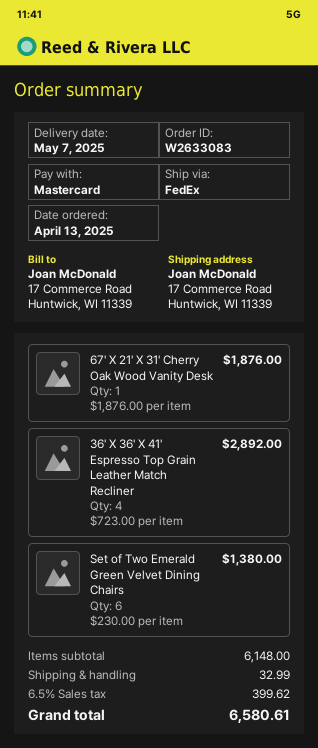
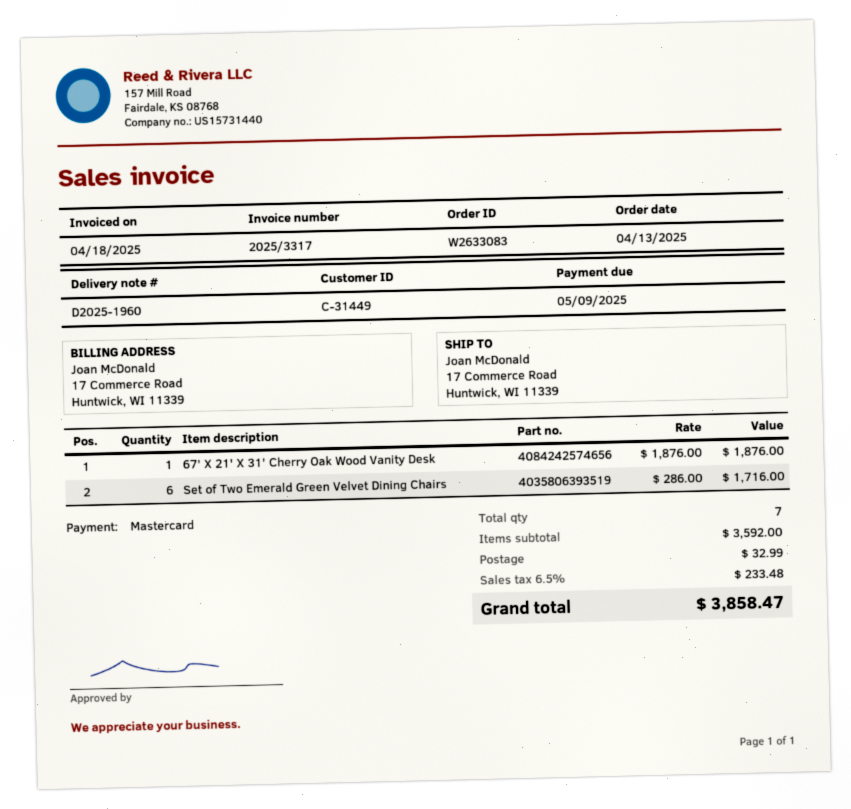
36' X 36' X 41' Espresso Top Grain Leather Match Recliner: 4 x 723.00 = 2892.00 -> none
Set of Two Emerald Green Velvet Dining Chairs: 6 x 230.00 = 1380.00 -> 6 x 286.00 = 1716.00
subtotal: 6148.00 -> 3592.00
tax: 6.5% = 399.62 -> 6.5% = 233.48
total: 6580.61 -> 3858.47

